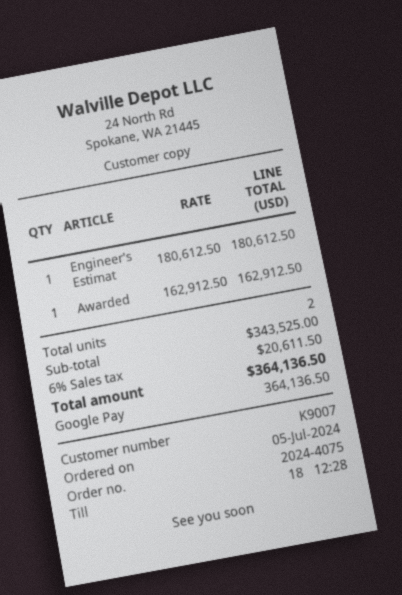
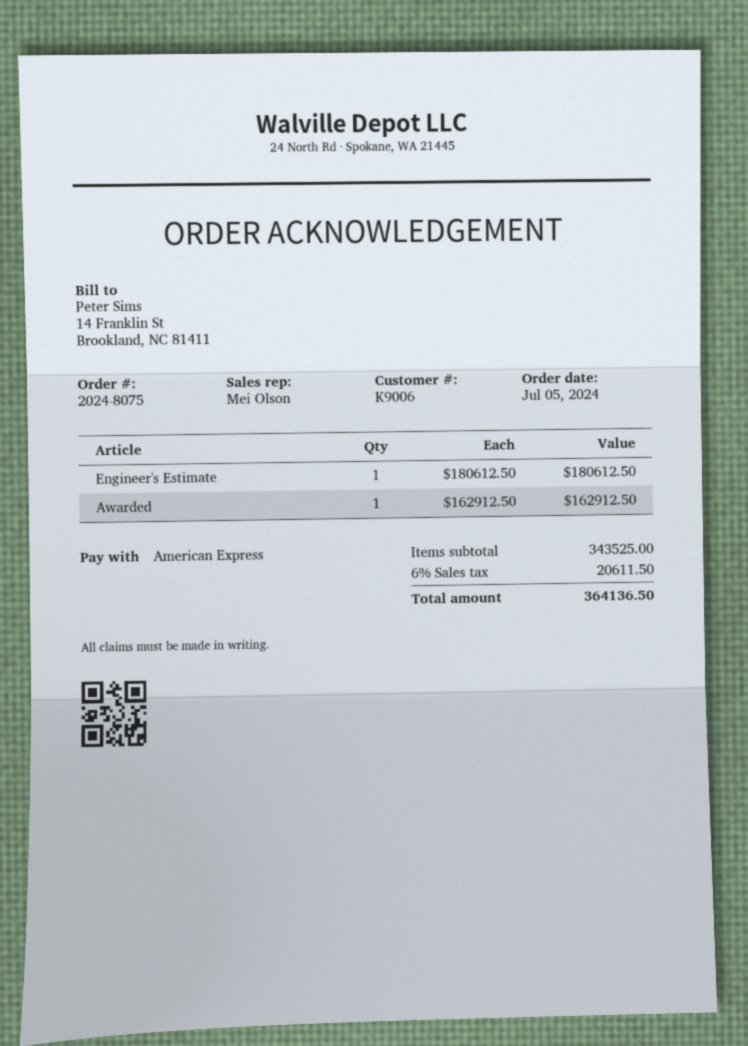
order number: 2024-4075 -> 2024-8075
customer number: K9007 -> K9006
payment method: Google Pay -> American Express

